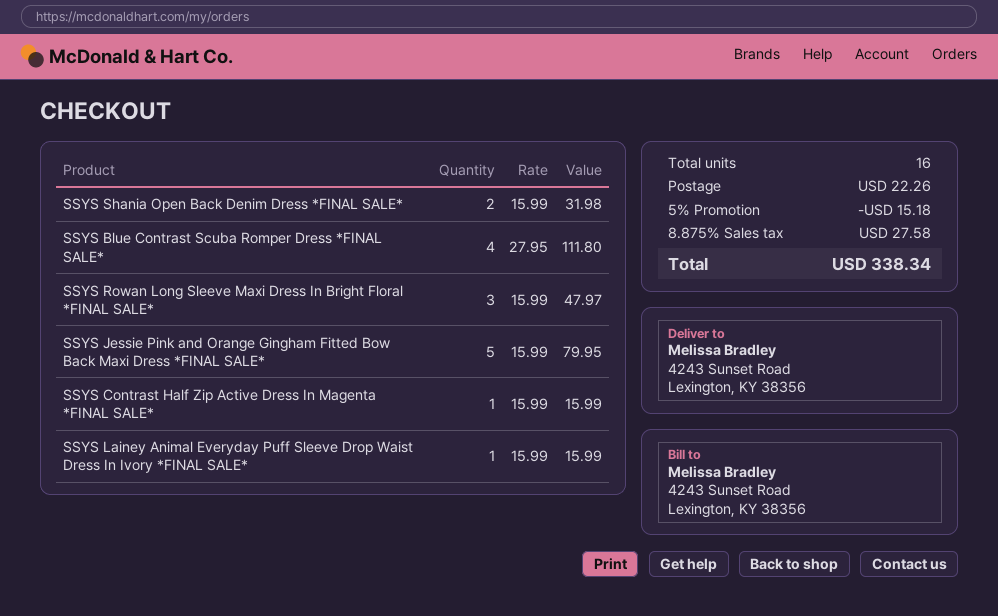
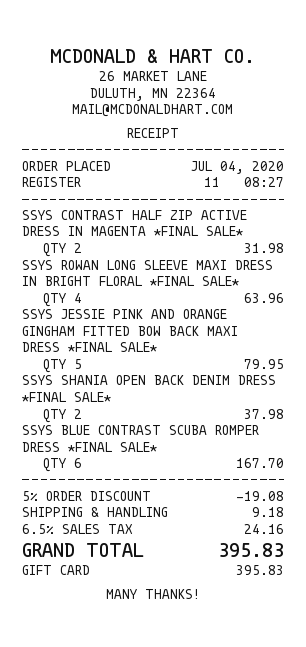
SSYS Shania Open Back Denim Dress *FINAL SALE*: 2 for 31.98 -> 2 for 37.98
SSYS Blue Contrast Scuba Romper Dress *FINAL SALE*: 4 for 111.80 -> 6 for 167.70
SSYS Rowan Long Sleeve Maxi Dress In Bright Floral *FINAL SALE*: 3 for 47.97 -> 4 for 63.96
SSYS Contrast Half Zip Active Dress In Magenta *FINAL SALE*: 1 for 15.99 -> 2 for 31.98
SSYS Lainey Animal Everyday Puff Sleeve Drop Waist Dress In Ivory *FINAL SALE*: 1 for 15.99 -> none
discount: 5% = 15.18 -> 5% = 19.08
shipping: 22.26 -> 9.18
tax: 8.875% = 27.58 -> 6.5% = 24.16
total: 338.34 -> 395.83

